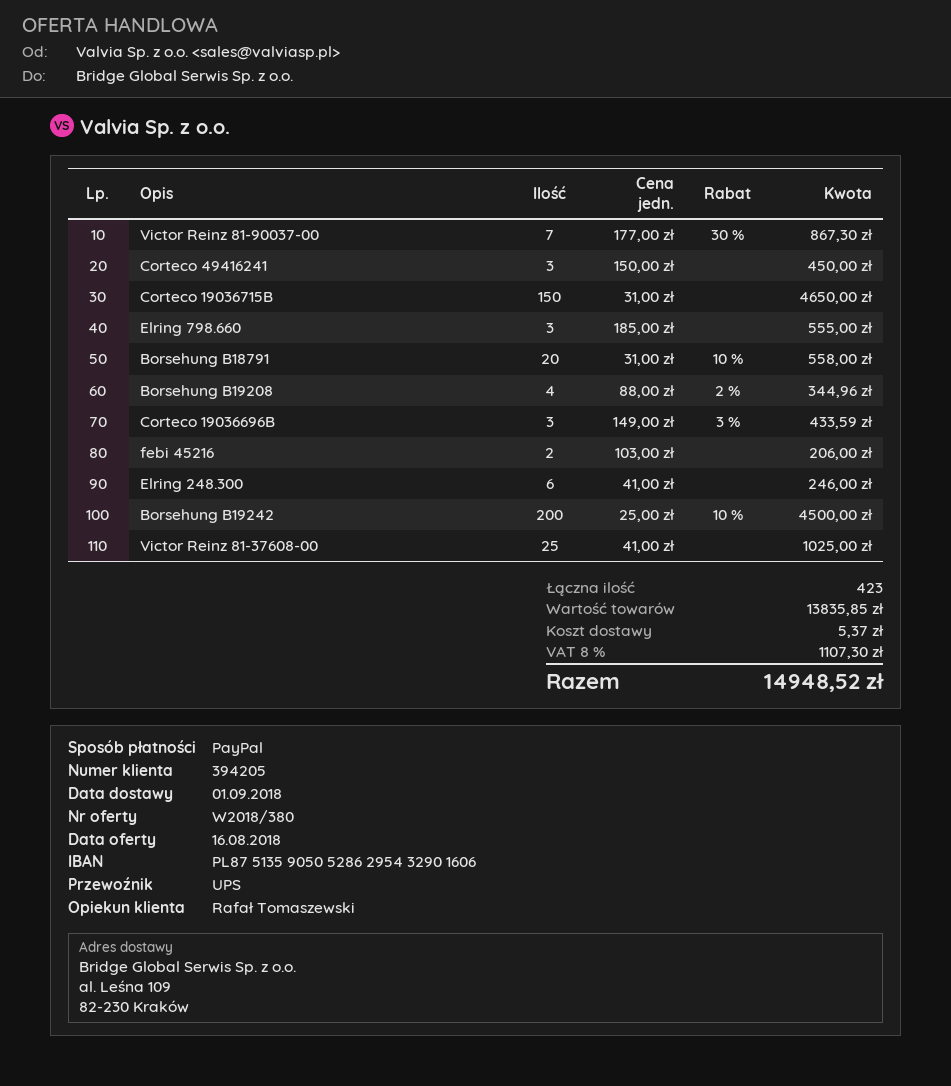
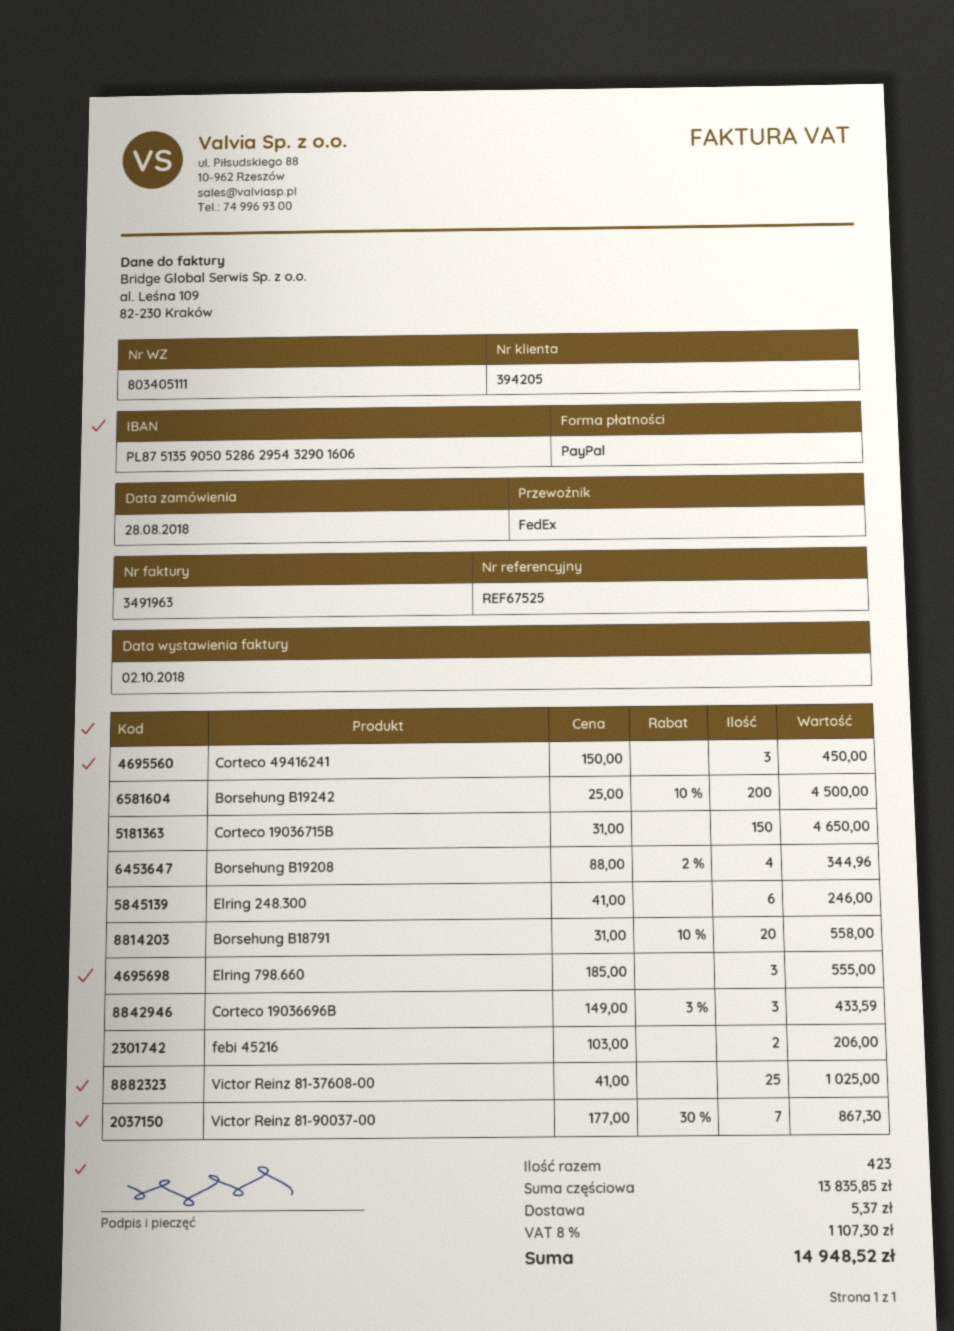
shipping method: UPS -> FedEx

